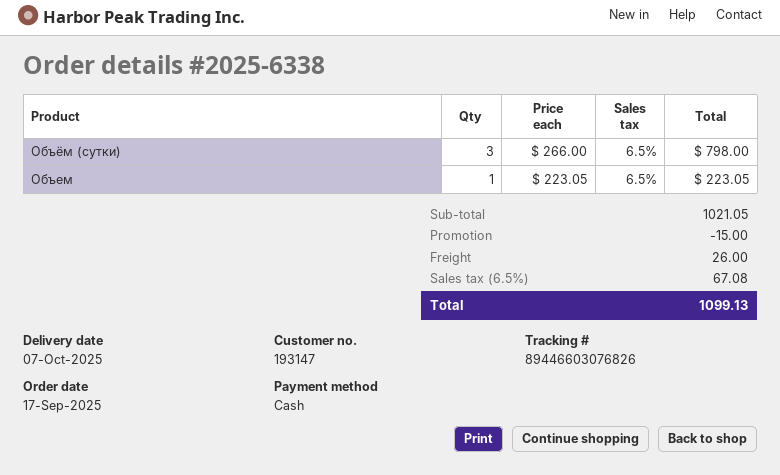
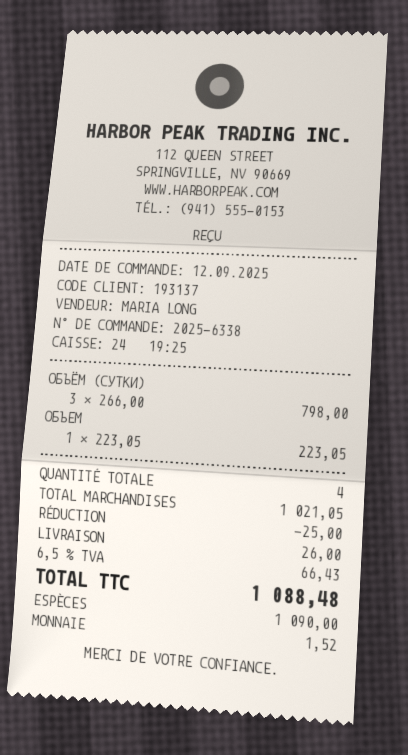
order date: 2025-09-17 -> 2025-09-12
customer number: 193147 -> 193137
discount: 15.00 -> 25.00
tax: 6.5% = 67.08 -> 6.5% = 66.43
total: 1099.13 -> 1088.48

